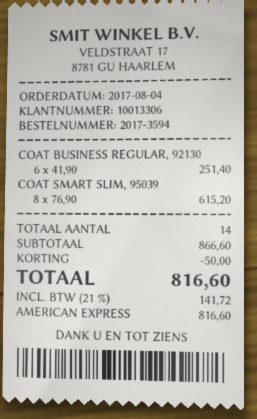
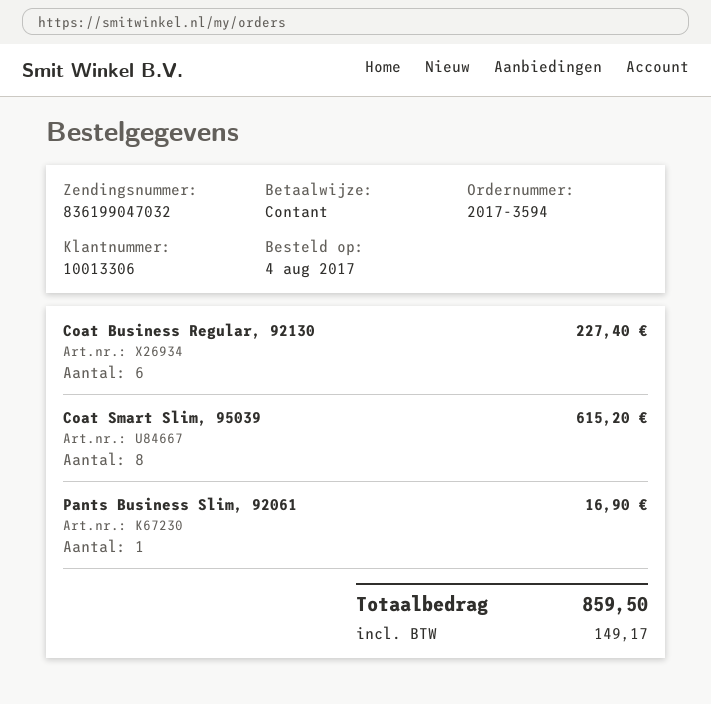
payment method: American Express -> cash
COAT BUSINESS REGULAR, 92130: 6 for 251.40 -> 6 for 227.40
Pants Business Slim, 92061: none -> 1 for 16.90
discount: 50.00 -> none
tax: 141.72 -> 149.17
total: 816.60 -> 859.50

